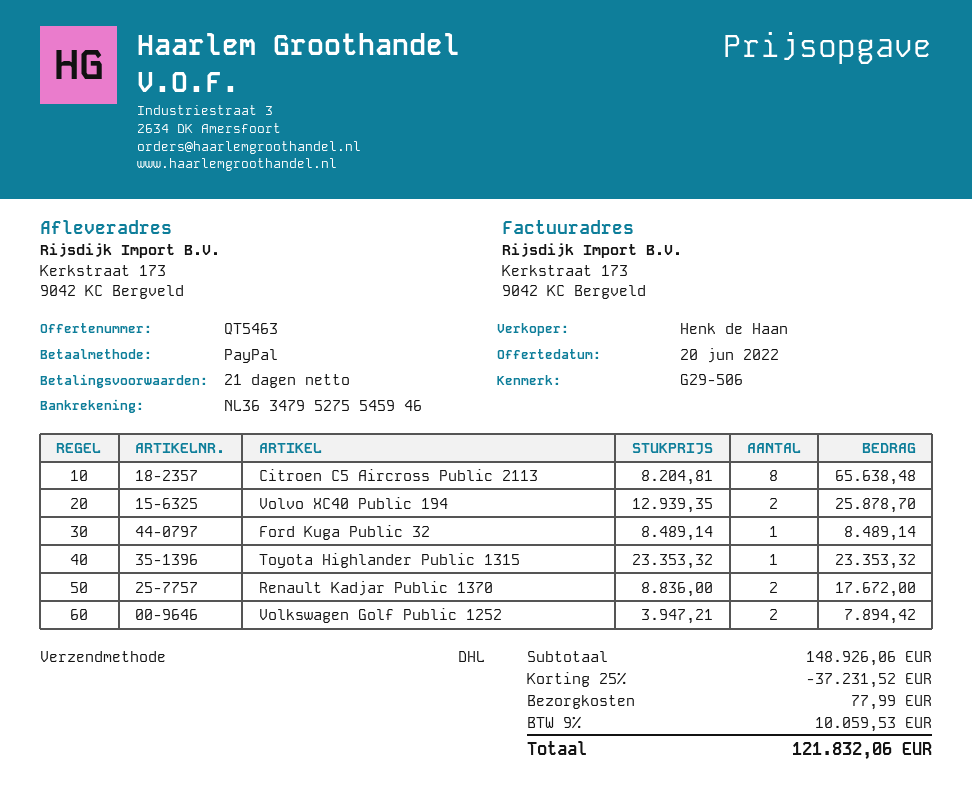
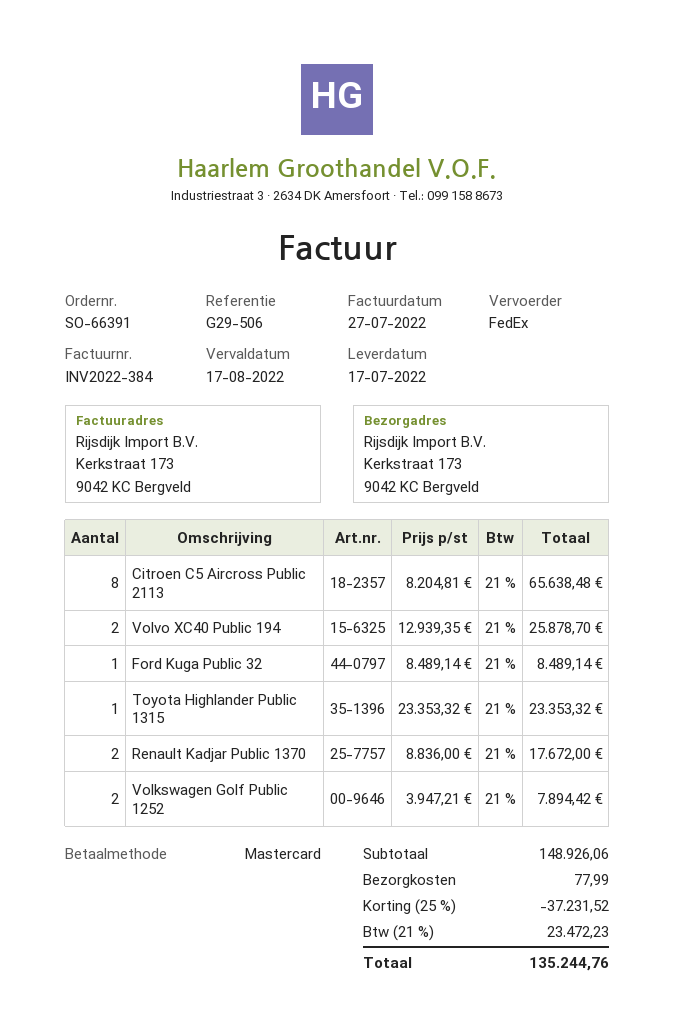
payment method: PayPal -> Mastercard
shipping method: DHL -> FedEx
tax: 9% = 10059.53 -> 21% = 23472.23
total: 121832.06 -> 135244.76

